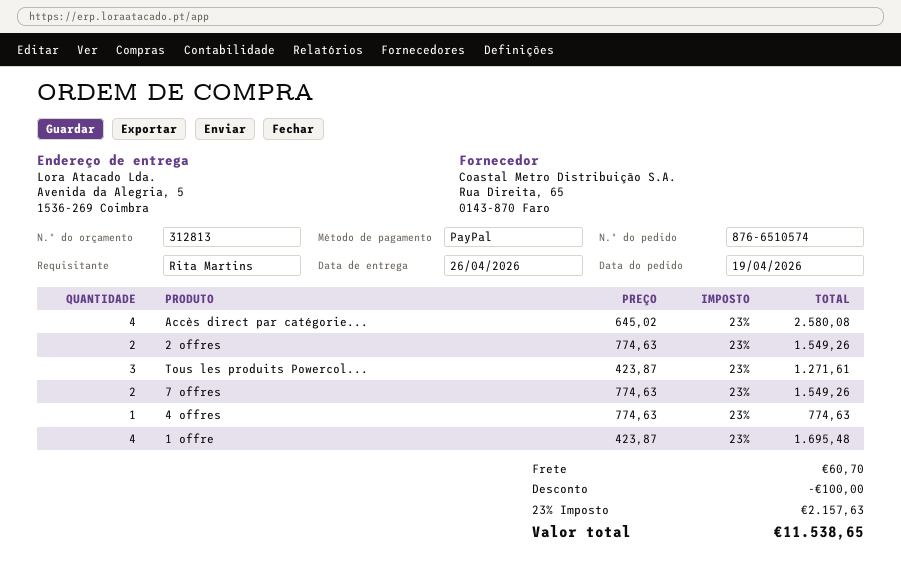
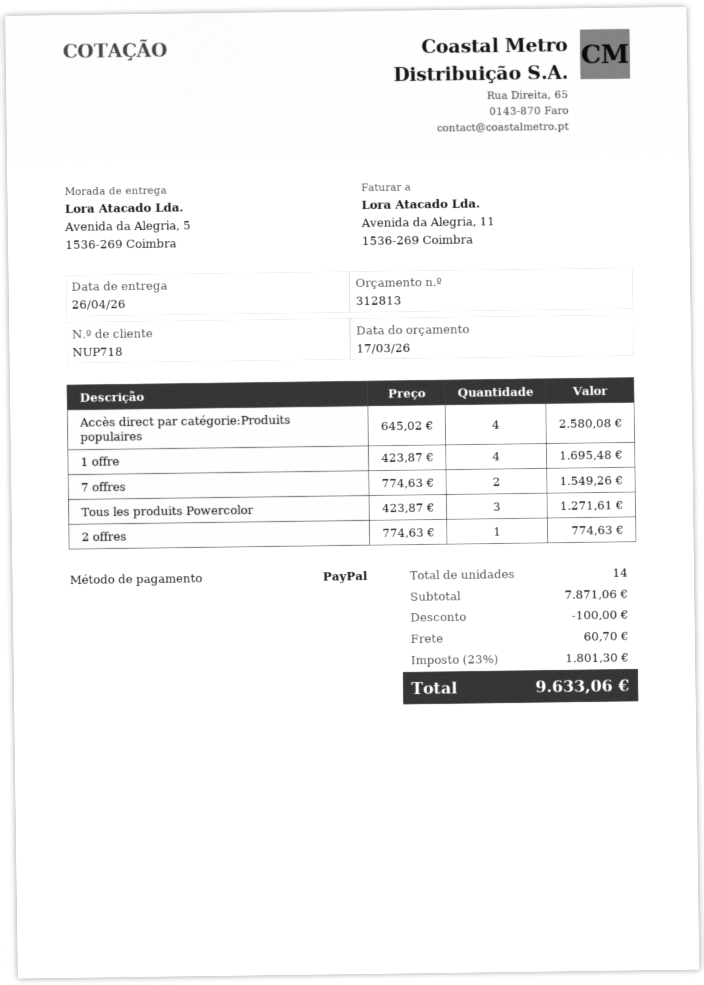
2 offres: 2 x 774.63 = 1549.26 -> 1 x 774.63 = 774.63
4 offres: 1 x 774.63 = 774.63 -> none
tax: 23% = 2157.63 -> 23% = 1801.30
total: 11538.65 -> 9633.06

